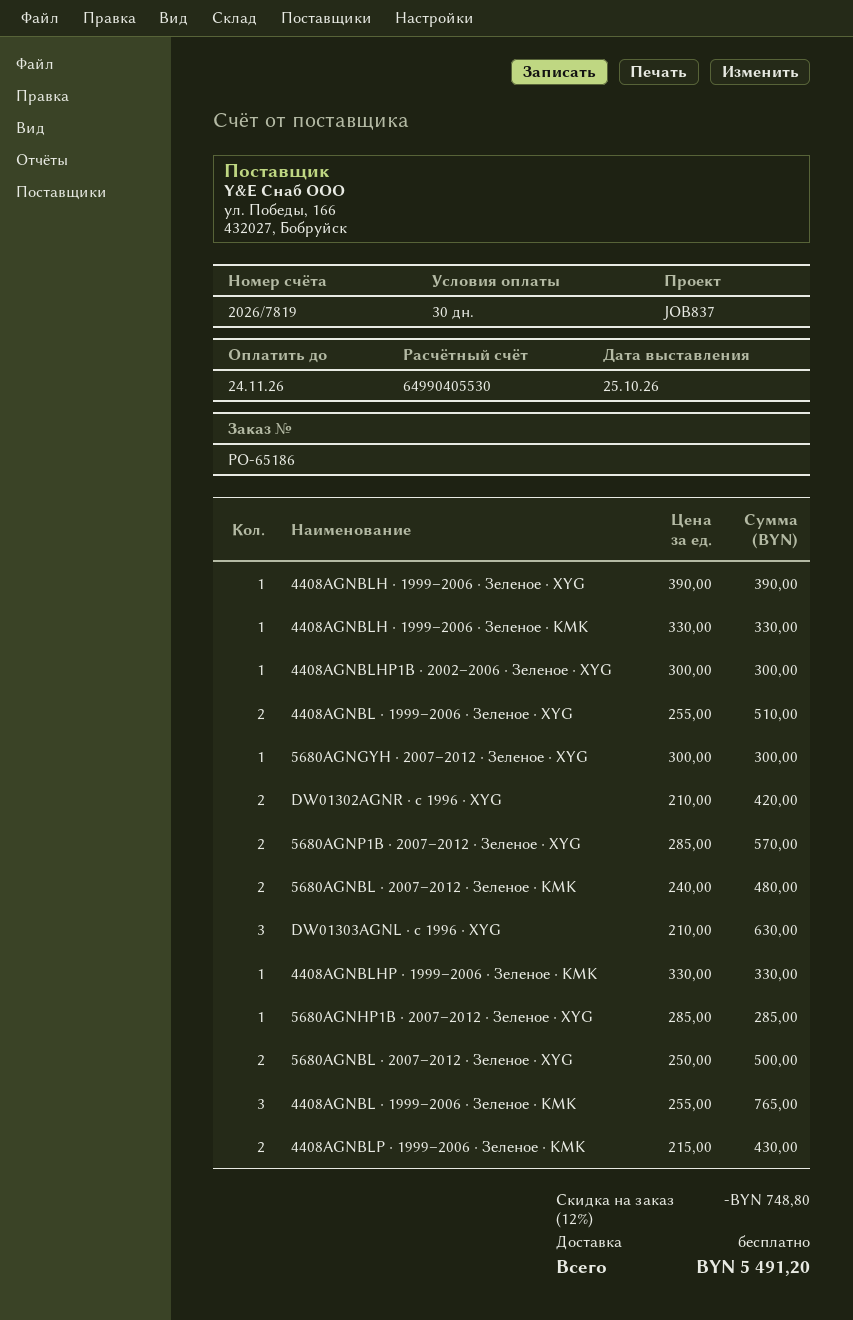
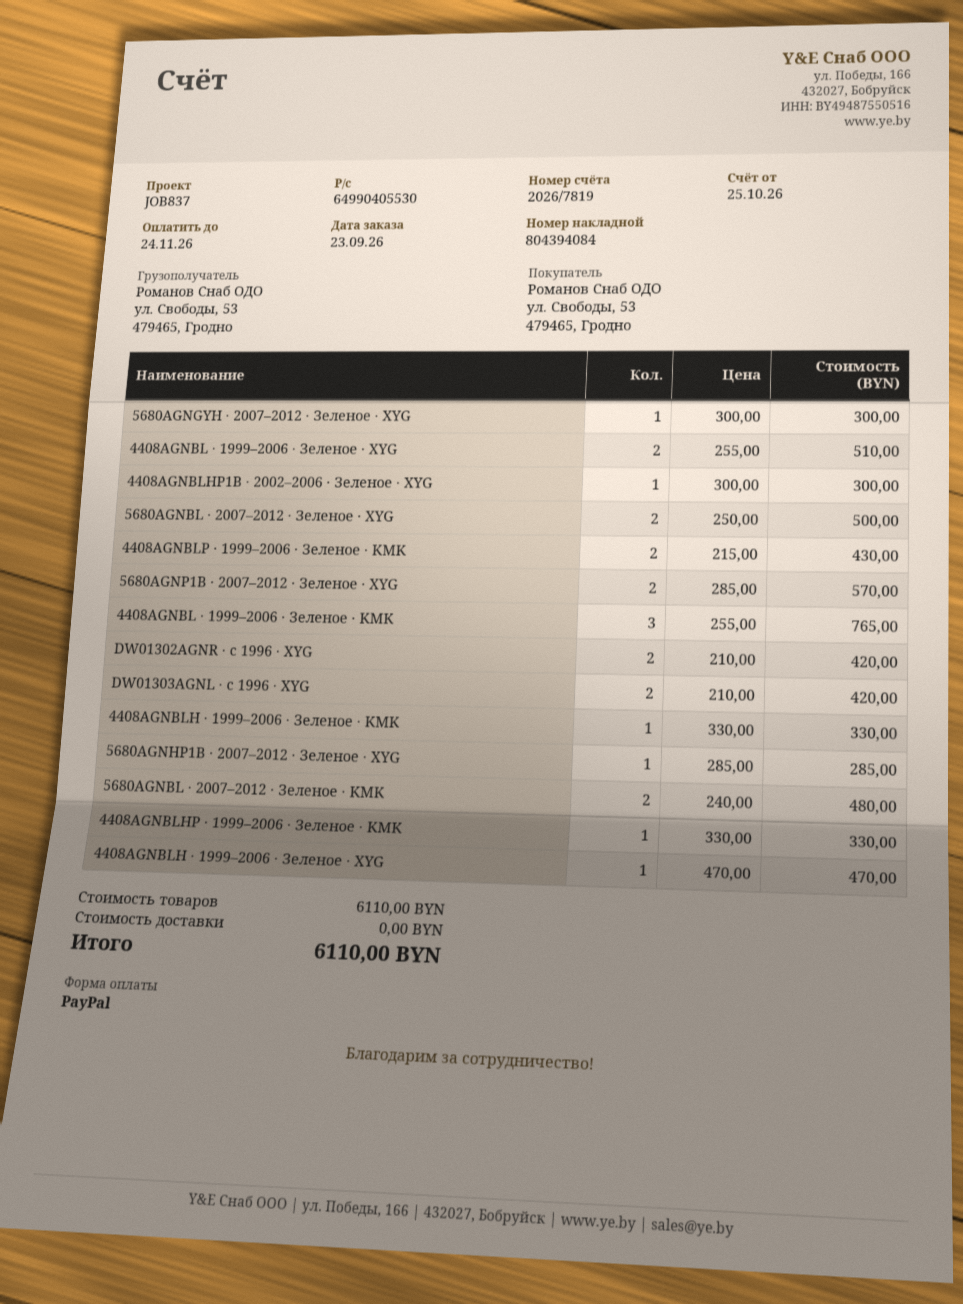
4408AGNBLH · 1999–2006 · Зеленое · XYG: 1 x 390.00 = 390.00 -> 1 x 470.00 = 470.00
DW01303AGNL · с 1996 · XYG: 3 x 210.00 = 630.00 -> 2 x 210.00 = 420.00
discount: 12% = 748.80 -> none
total: 5491.20 -> 6110.00

